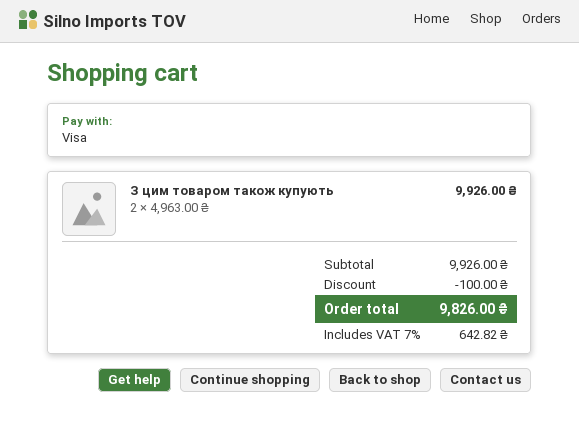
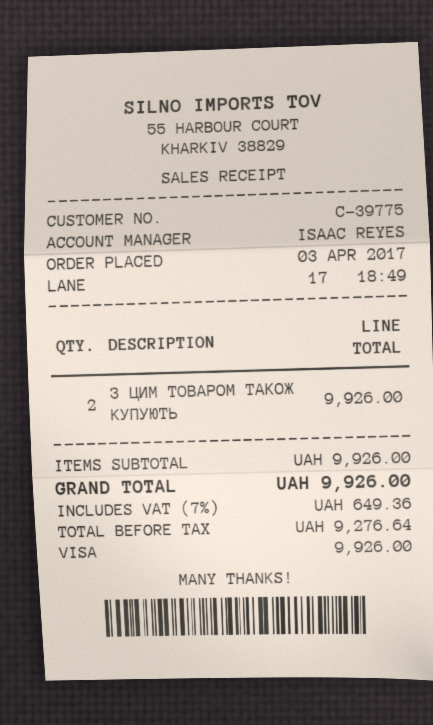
discount: 100.00 -> none
tax: 7% = 642.82 -> 7% = 649.36
total: 9826.00 -> 9926.00

